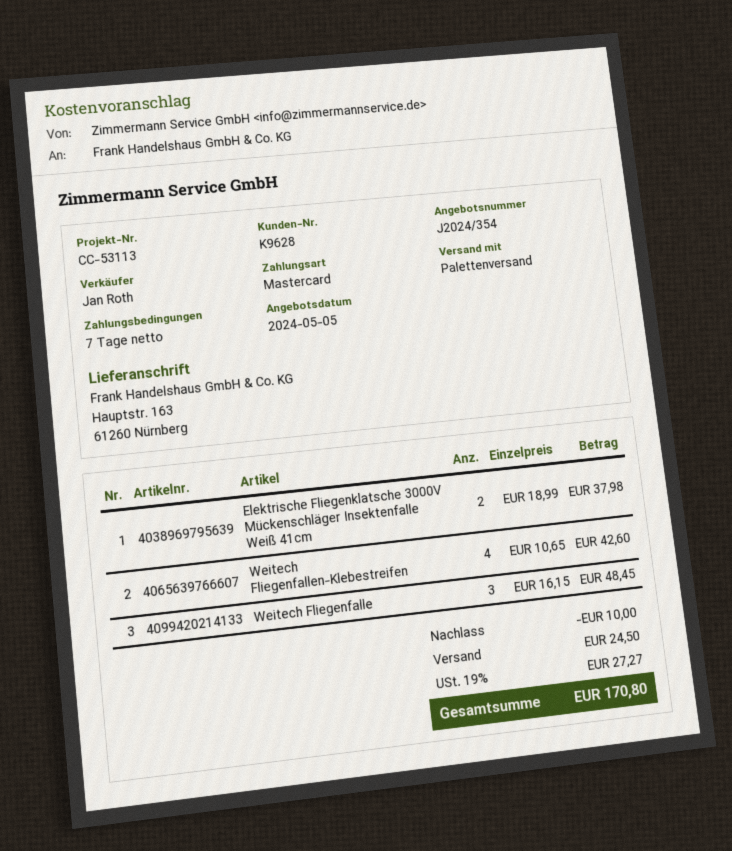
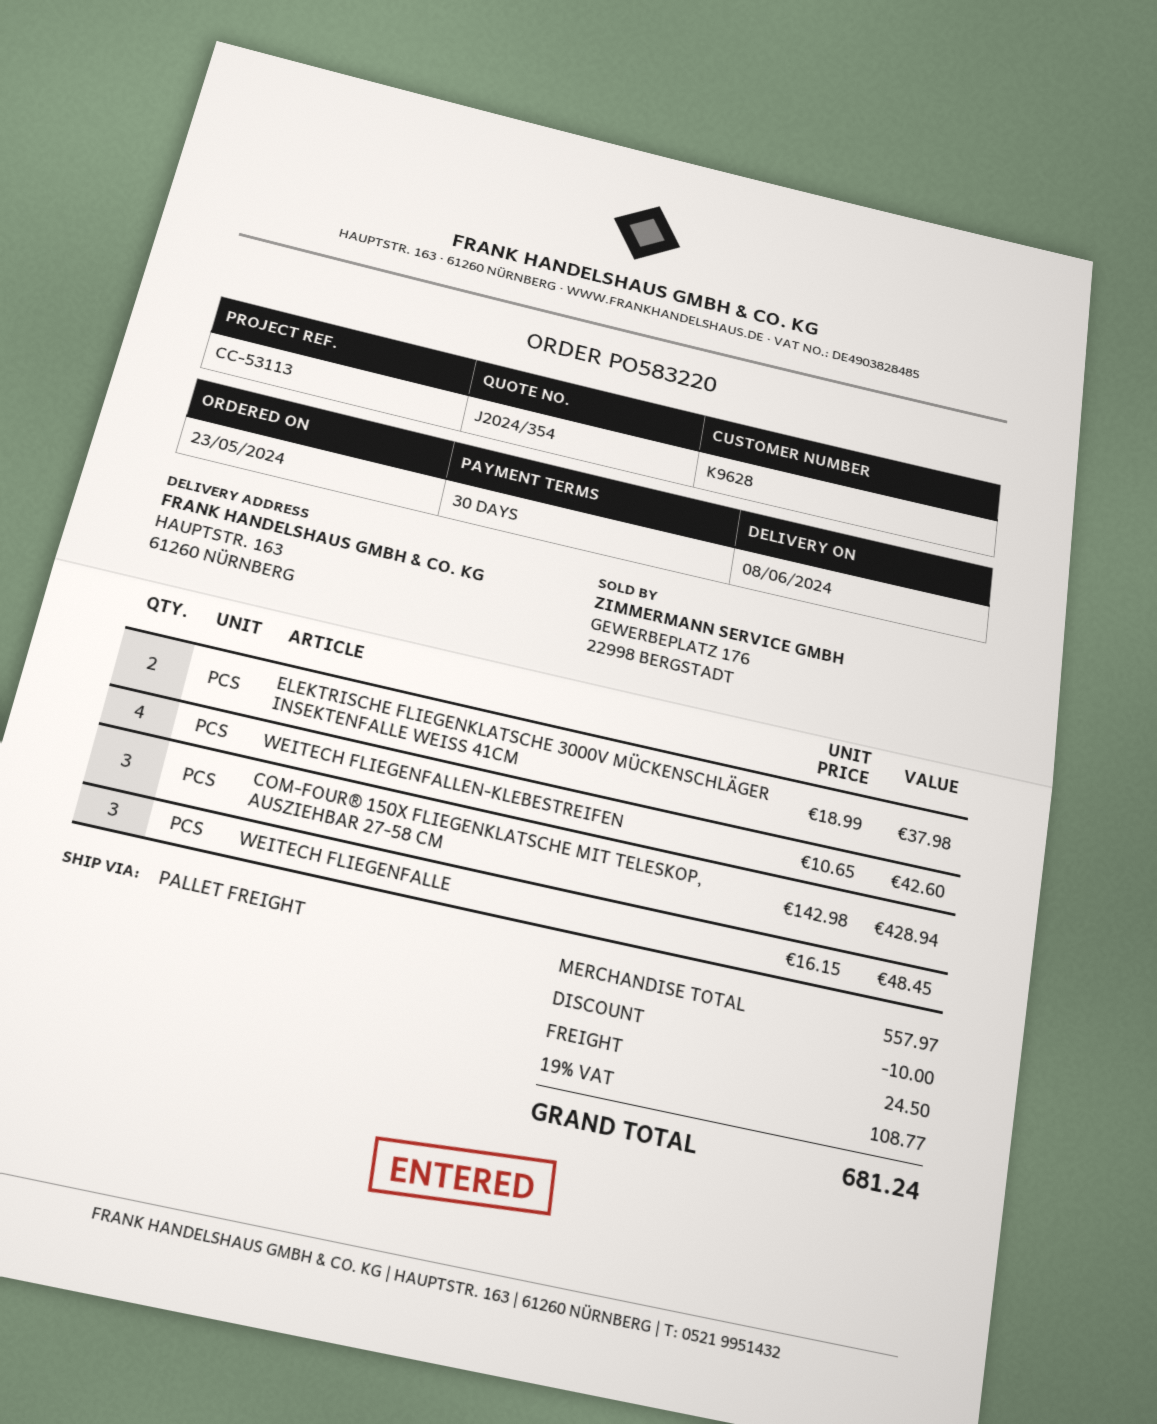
payment terms: 7 days -> 30 days
COM-FOUR® 150X FLIEGENKLATSCHE MIT TELESKOP, AUSZIEHBAR 27-58 CM: none -> 3 x 142.98 = 428.94
tax: 19% = 27.27 -> 19% = 108.77
total: 170.80 -> 681.24

